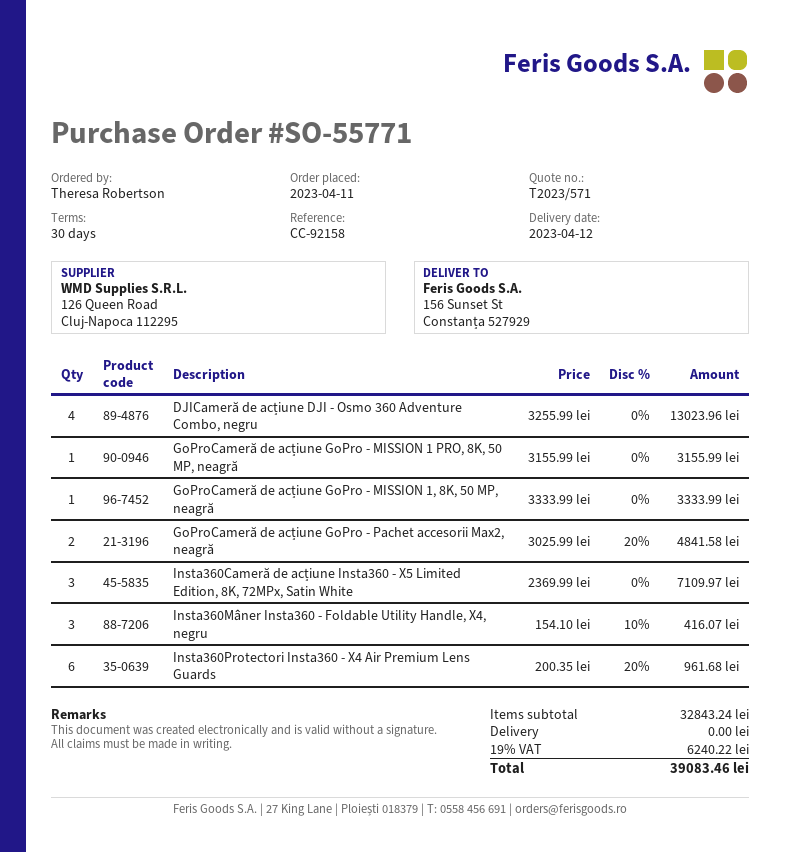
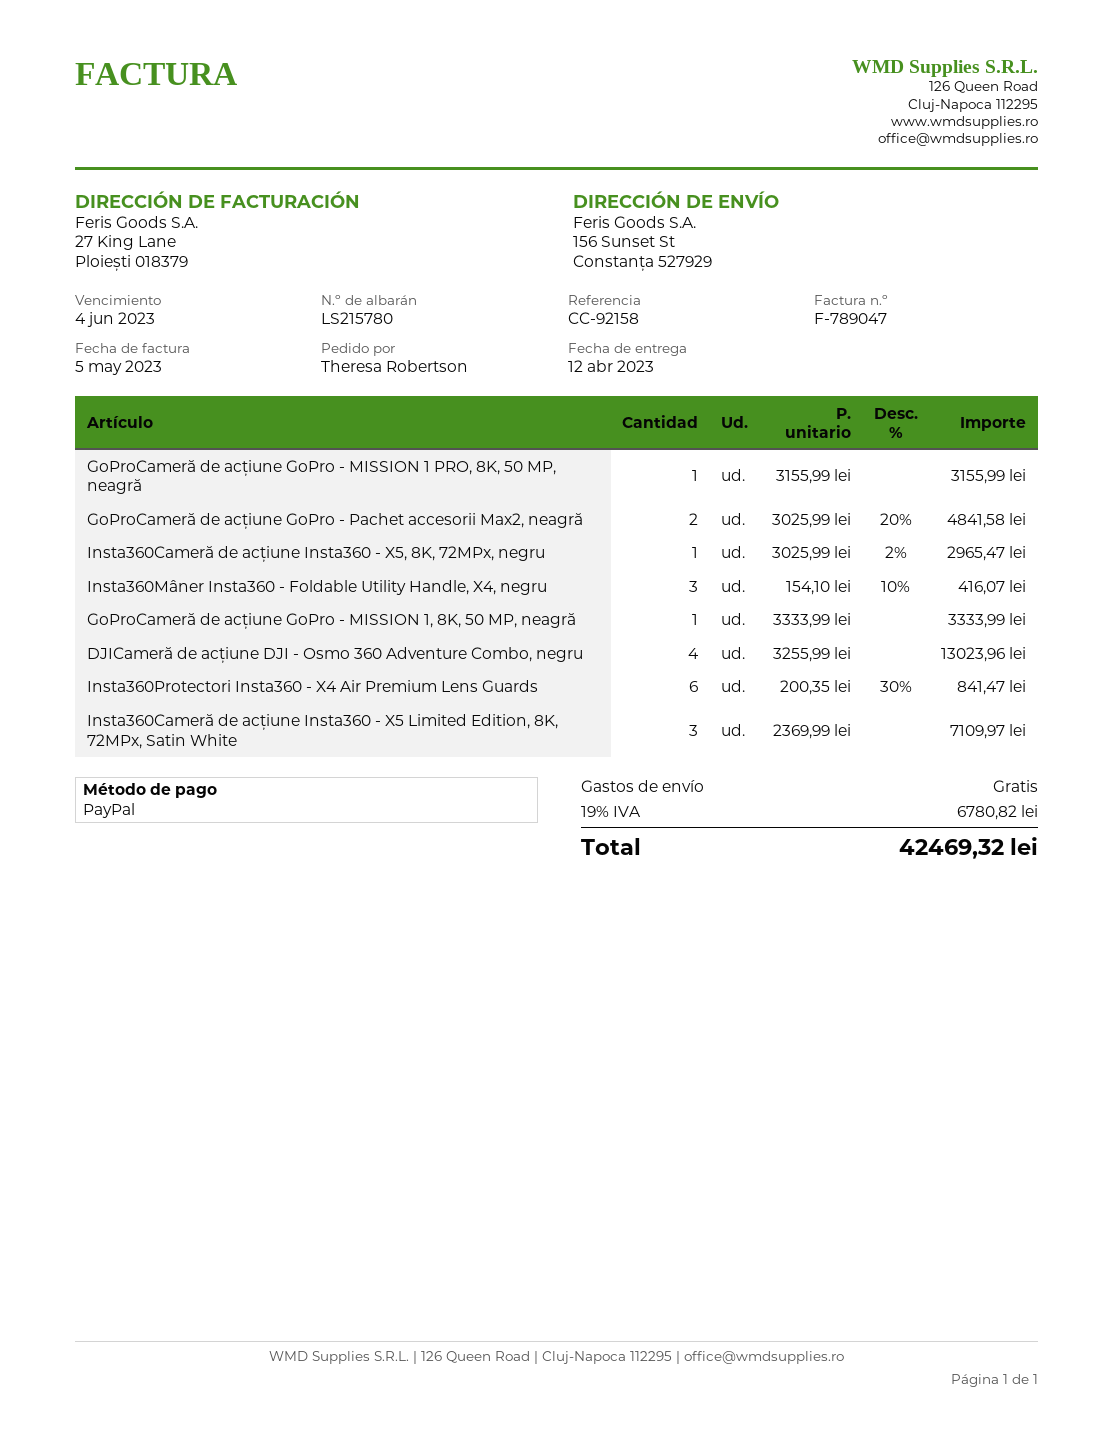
Insta360Protectori Insta360 - X4 Air Premium Lens Guards: 6 x 200.35 - 20% = 961.68 -> 6 x 200.35 - 30% = 841.47
Insta360Cameră de acțiune Insta360 - X5, 8K, 72MPx, negru: none -> 1 x 3025.99 - 2% = 2965.47
tax: 19% = 6240.22 -> 19% = 6780.82
total: 39083.46 -> 42469.32

